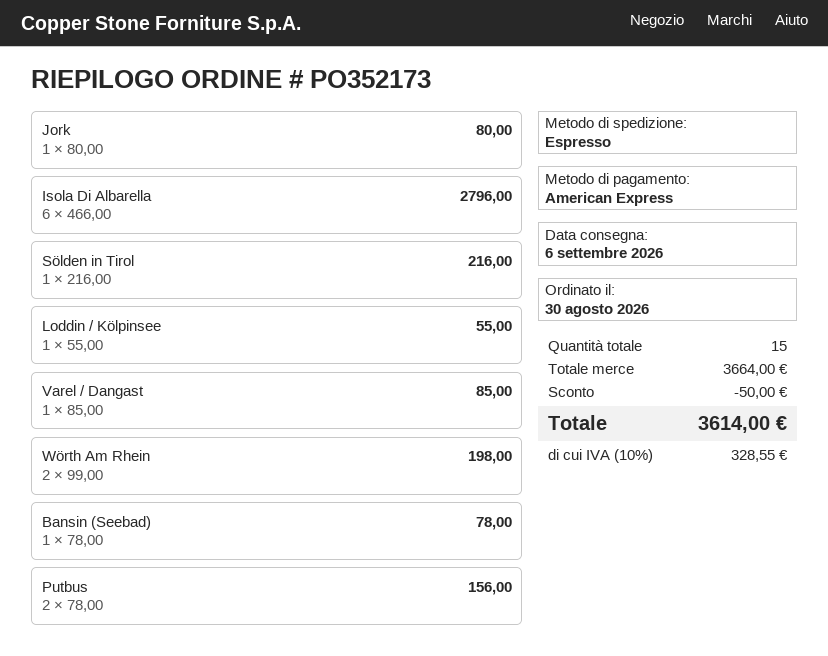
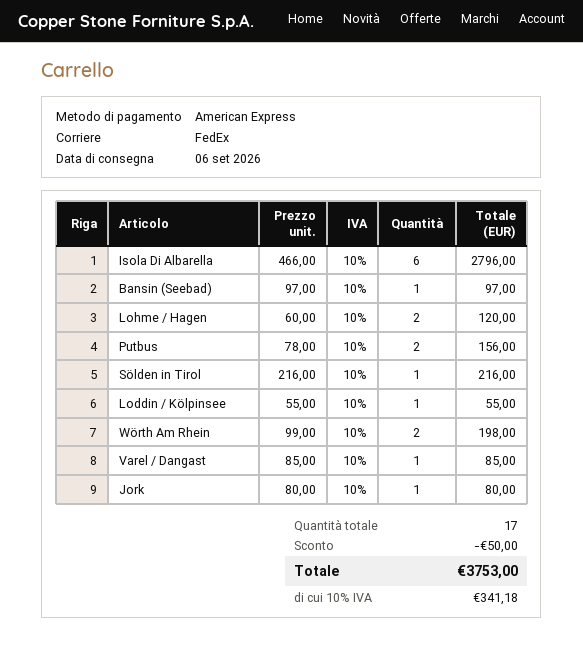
shipping method: express -> FedEx
Bansin (Seebad): 1 x 78.00 = 78.00 -> 1 x 97.00 = 97.00
Lohme / Hagen: none -> 2 x 60.00 = 120.00
total quantity: 15 -> 17
tax: 10% = 328.55 -> 10% = 341.18
total: 3614.00 -> 3753.00

